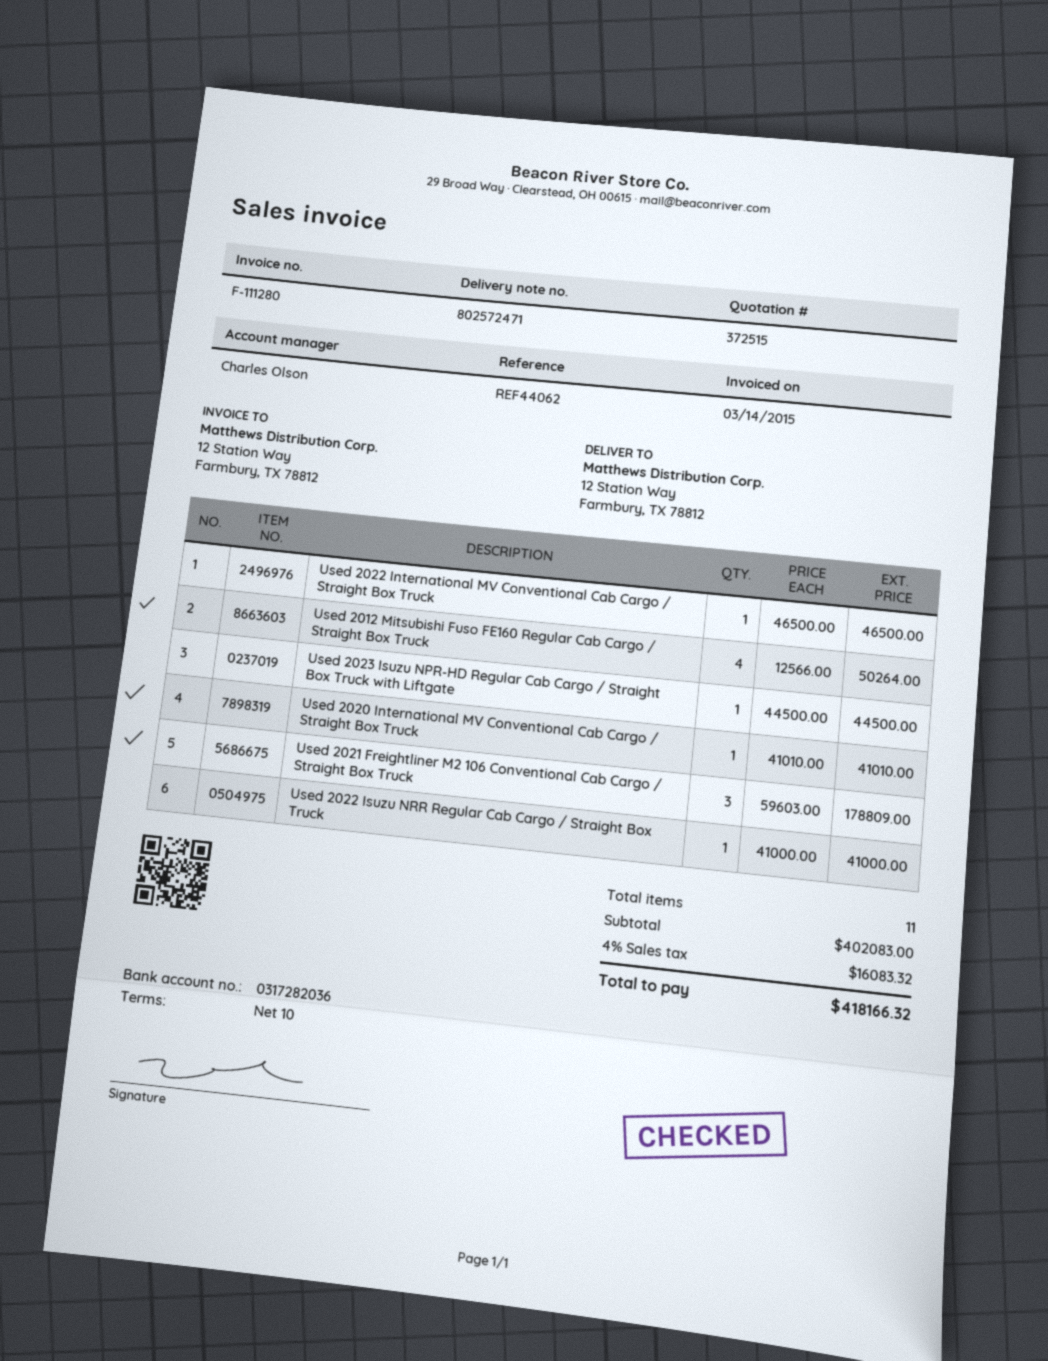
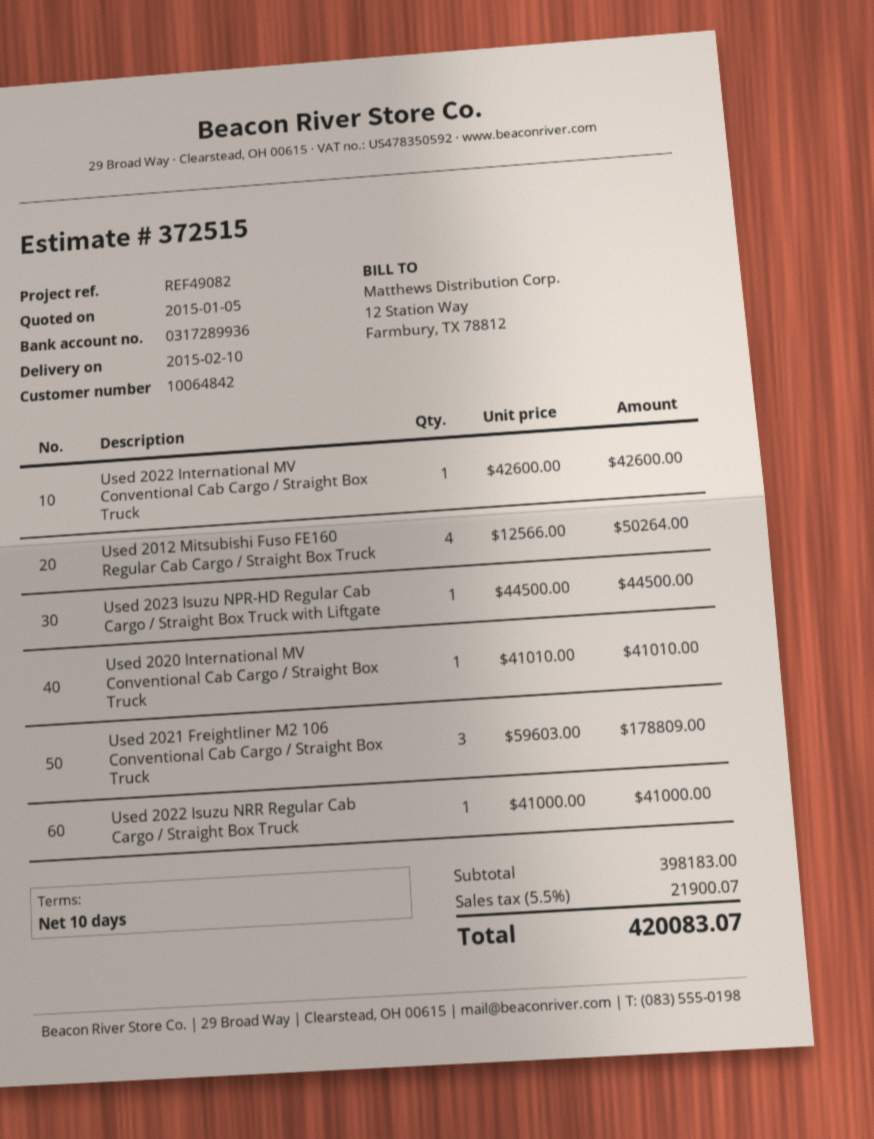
reference: REF44062 -> REF49082
bank account: 0317282036 -> 0317289936
Used 2022 International MV Conventional Cab Cargo / Straight Box Truck: 1 x 46500.00 = 46500.00 -> 1 x 42600.00 = 42600.00
subtotal: 402083.00 -> 398183.00
tax: 4% = 16083.32 -> 5.5% = 21900.07
total: 418166.32 -> 420083.07

